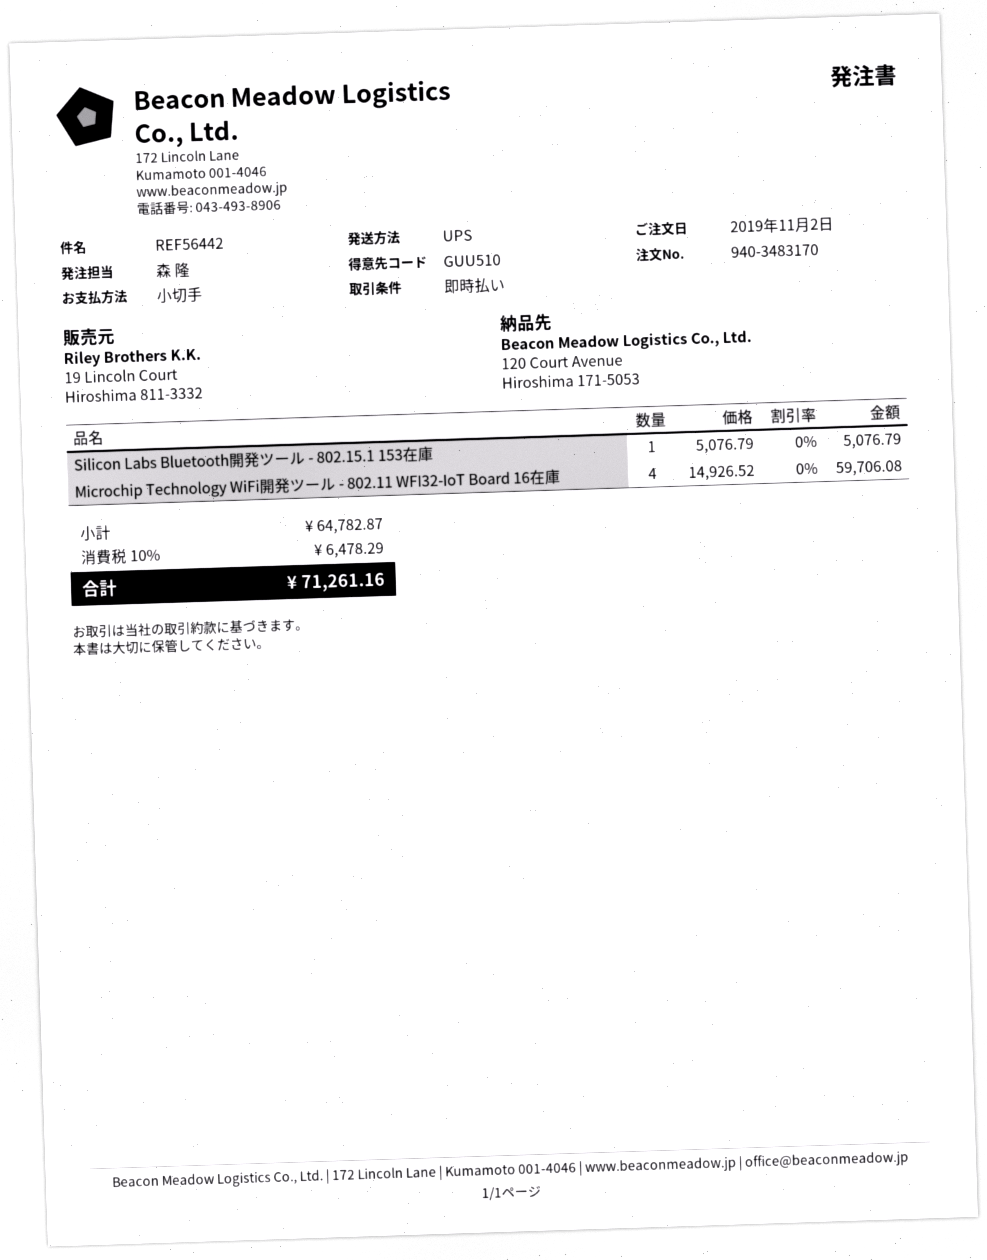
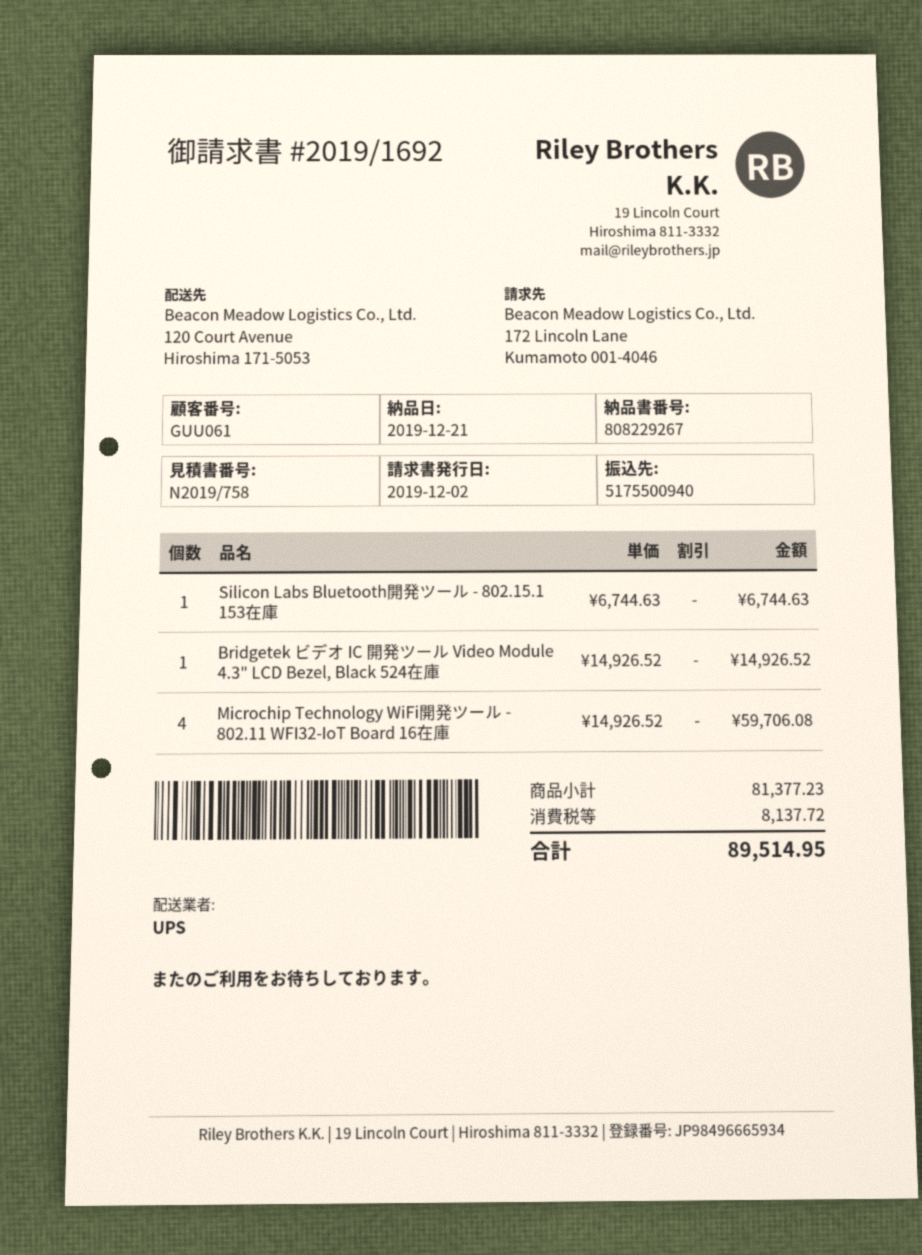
customer number: GUU510 -> GUU061
Silicon Labs Bluetooth開発ツール - 802.15.1 153在庫: 1 x 5076.79 = 5076.79 -> 1 x 6744.63 = 6744.63
Bridgetek ビデオ IC 開発ツール Video Module 4.3" LCD Bezel, Black 524在庫: none -> 1 x 14926.52 = 14926.52
subtotal: 64782.87 -> 81377.23
tax: 6478.29 -> 8137.72
total: 71261.16 -> 89514.95

